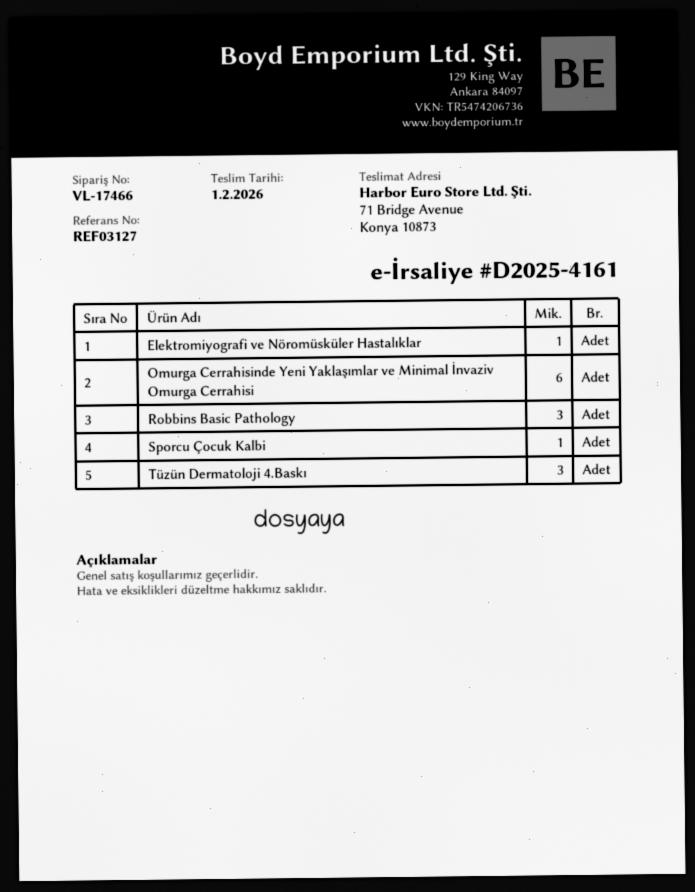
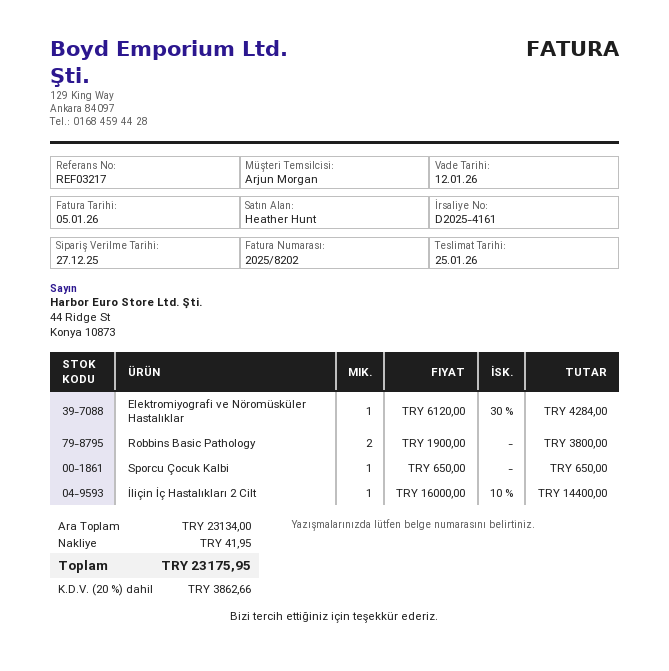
delivery date: 2026-02-01 -> 2026-01-25
reference: REF03127 -> REF03217
Omurga Cerrahisinde Yeni Yaklaşımlar ve Minimal İnvaziv Omurga Cerrahisi: 6 -> none
Robbins Basic Pathology: 3 -> 2
Tüzün Dermatoloji 4.Baskı: 3 -> none
İliçin İç Hastalıkları 2 Cilt: none -> 1

